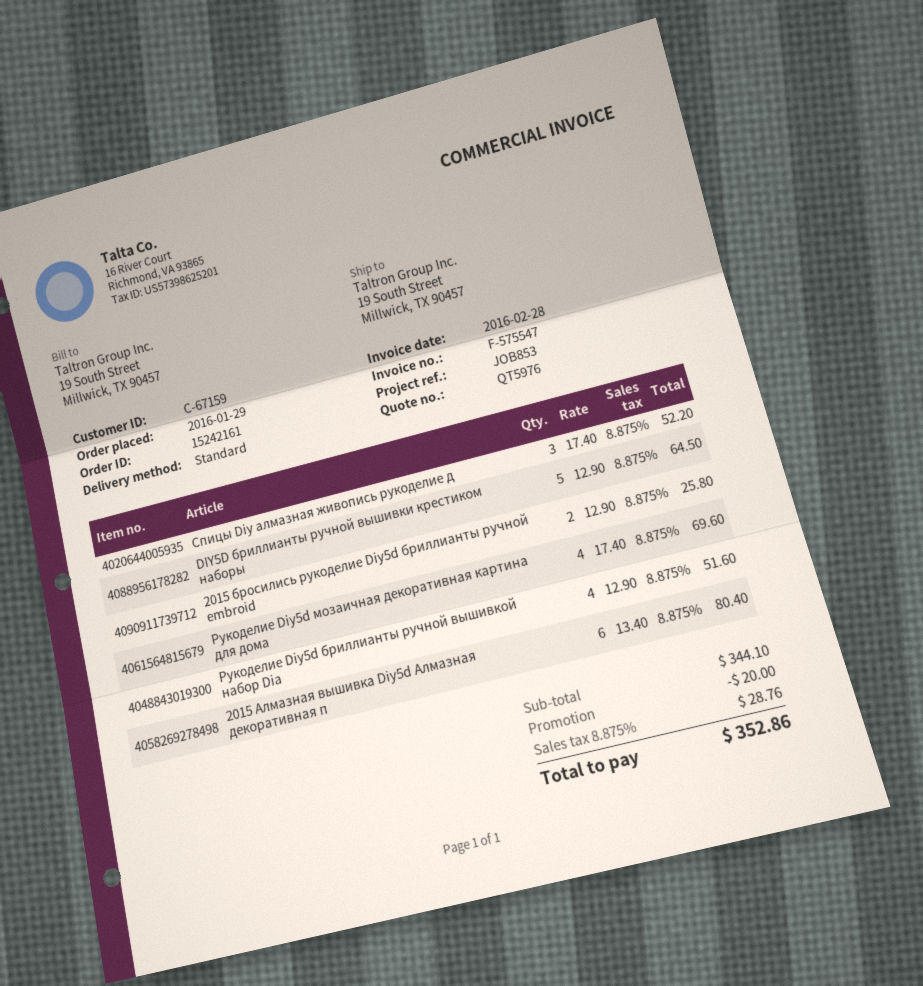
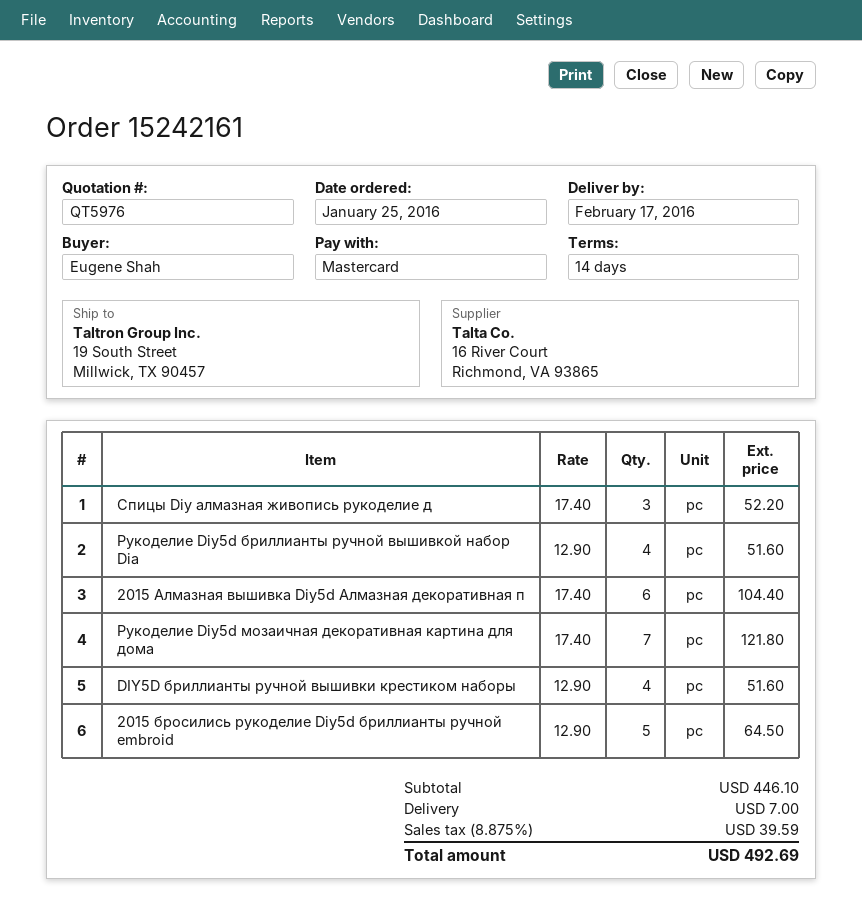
order date: 2016-01-29 -> 2016-01-25
DIY5D бриллианты ручной вышивки крестиком наборы: 5 x 12.90 = 64.50 -> 4 x 12.90 = 51.60
2015 бросились рукоделие Diy5d бриллианты ручной embroid: 2 x 12.90 = 25.80 -> 5 x 12.90 = 64.50
Рукоделие Diy5d мозаичная декоративная картина для дома: 4 x 17.40 = 69.60 -> 7 x 17.40 = 121.80
2015 Алмазная вышивка Diy5d Алмазная декоративная п: 6 x 13.40 = 80.40 -> 6 x 17.40 = 104.40
subtotal: 344.10 -> 446.10
discount: 20.00 -> none
shipping: none -> 7.00
tax: 8.875% = 28.76 -> 8.875% = 39.59
total: 352.86 -> 492.69

